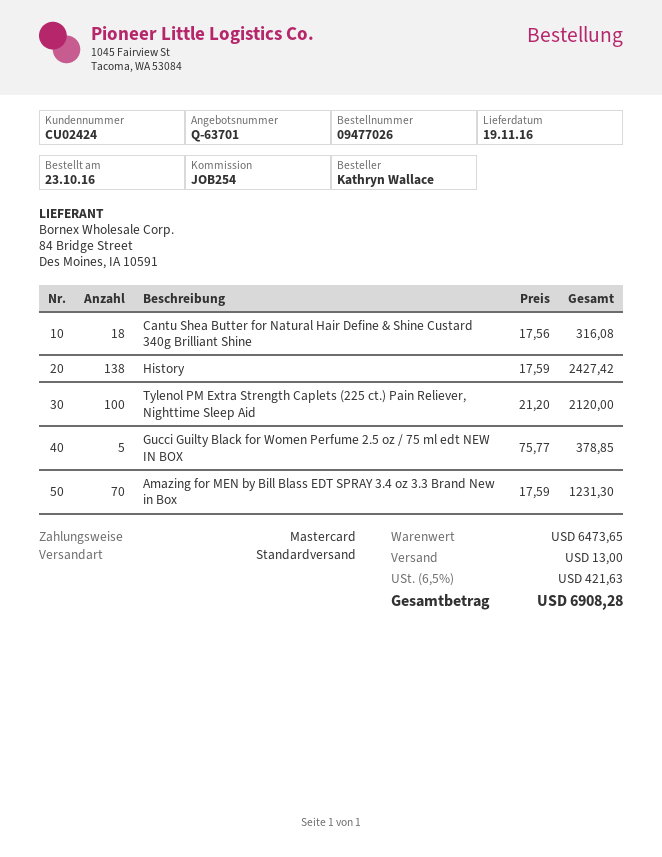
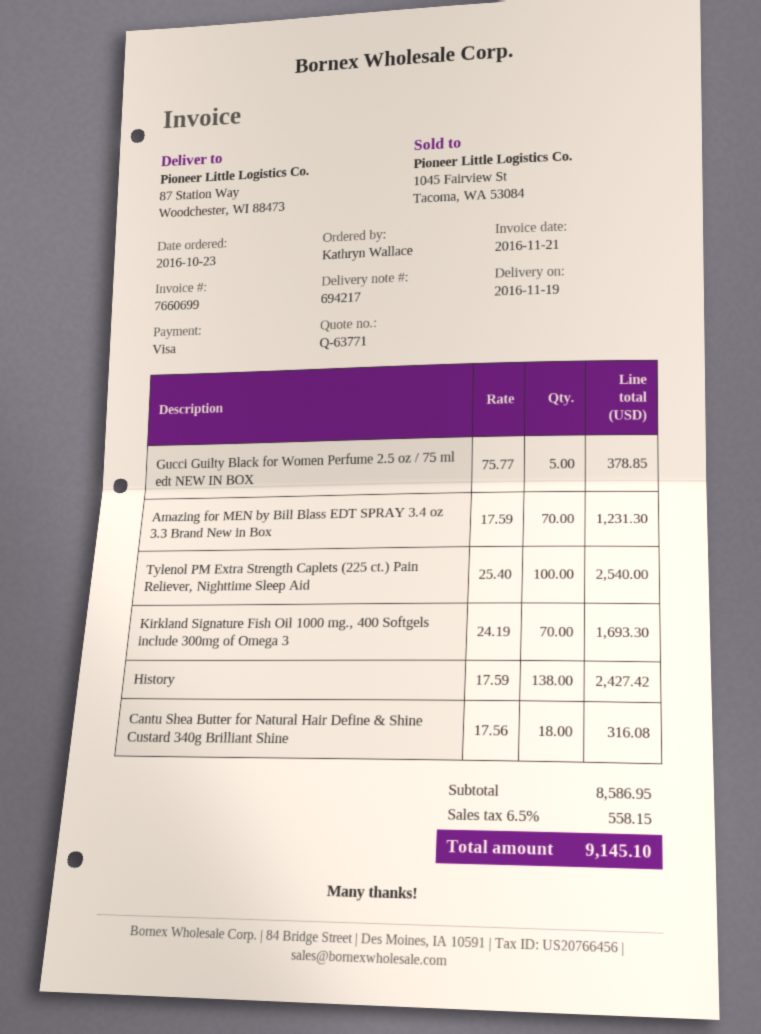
quote number: Q-63701 -> Q-63771
payment method: Mastercard -> Visa
Tylenol PM Extra Strength Caplets (225 ct.) Pain Reliever, Nighttime Sleep Aid: 100 x 21.20 = 2120.00 -> 100 x 25.40 = 2540.00
Kirkland Signature Fish Oil 1000 mg., 400 Softgels include 300mg of Omega 3: none -> 70 x 24.19 = 1693.30
subtotal: 6473.65 -> 8586.95
shipping: 13.00 -> none
tax: 6.5% = 421.63 -> 6.5% = 558.15
total: 6908.28 -> 9145.10

